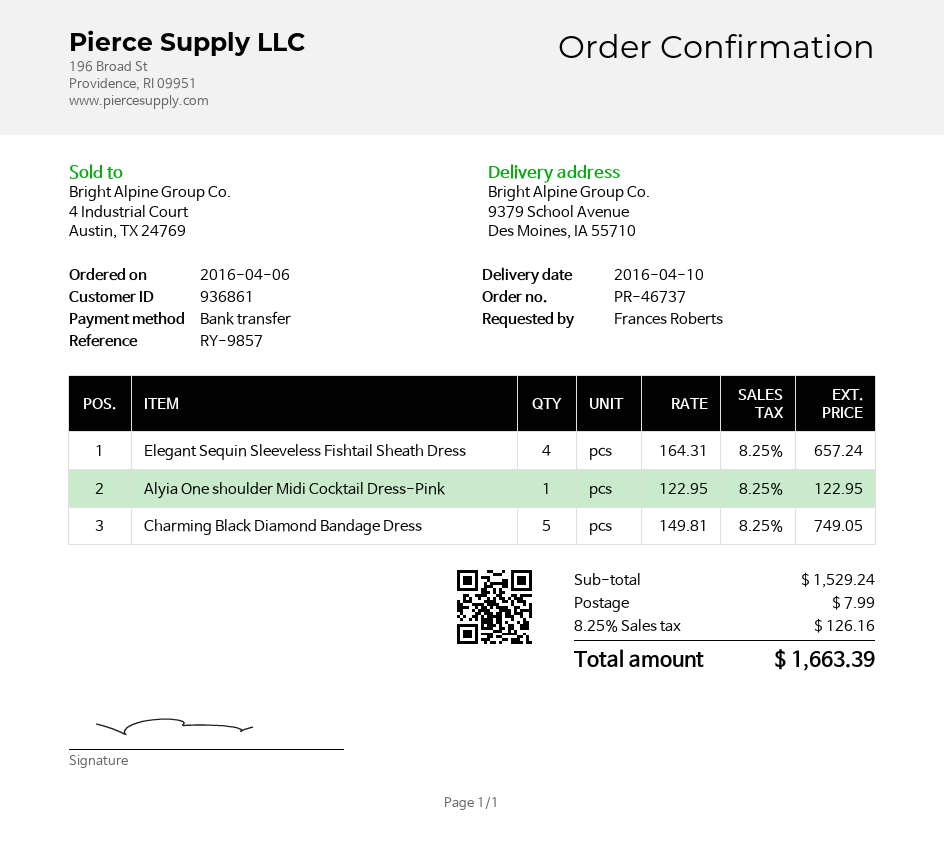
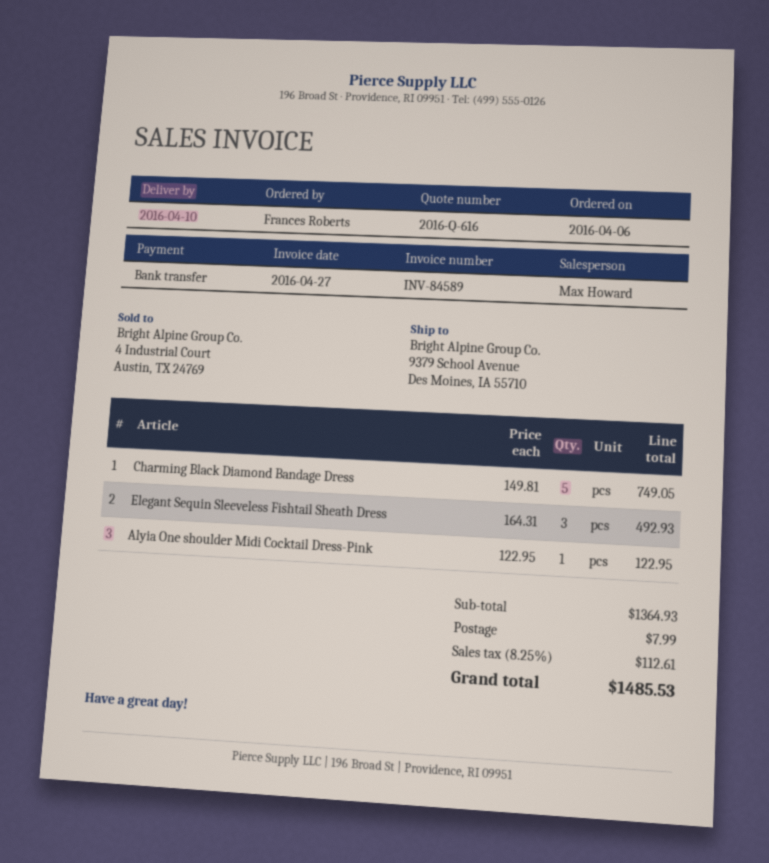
Elegant Sequin Sleeveless Fishtail Sheath Dress: 4 x 164.31 = 657.24 -> 3 x 164.31 = 492.93
subtotal: 1529.24 -> 1364.93
tax: 8.25% = 126.16 -> 8.25% = 112.61
total: 1663.39 -> 1485.53

